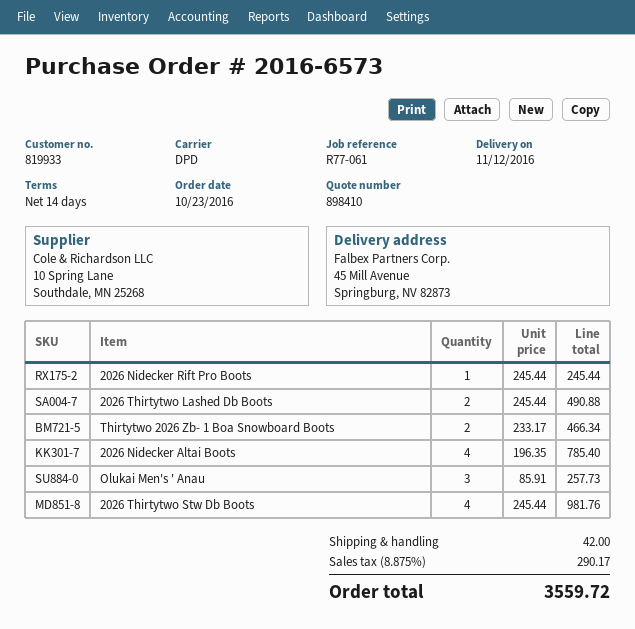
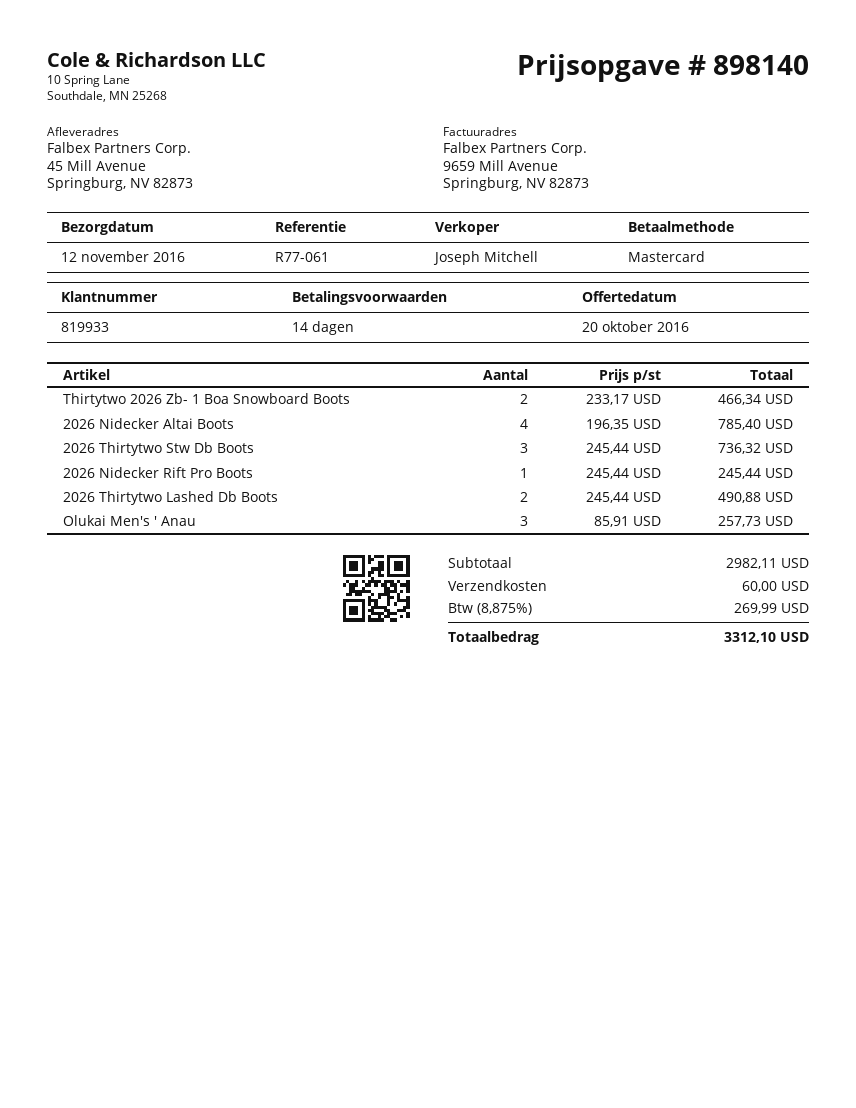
quote number: 898410 -> 898140
2026 Thirtytwo Stw Db Boots: 4 x 245.44 = 981.76 -> 3 x 245.44 = 736.32
shipping: 42.00 -> 60.00
tax: 8.875% = 290.17 -> 8.875% = 269.99
total: 3559.72 -> 3312.10

